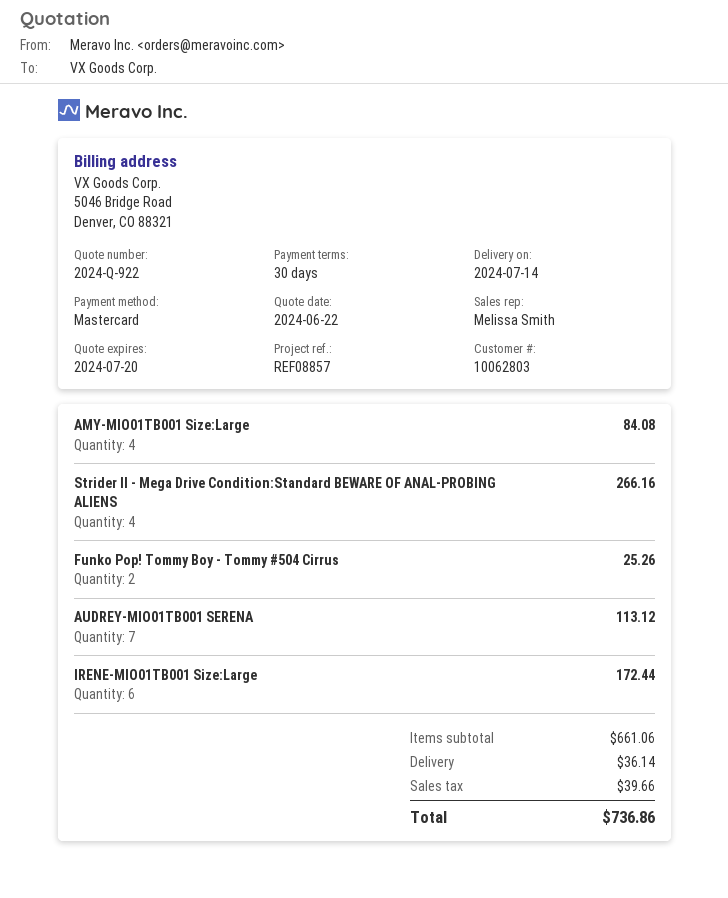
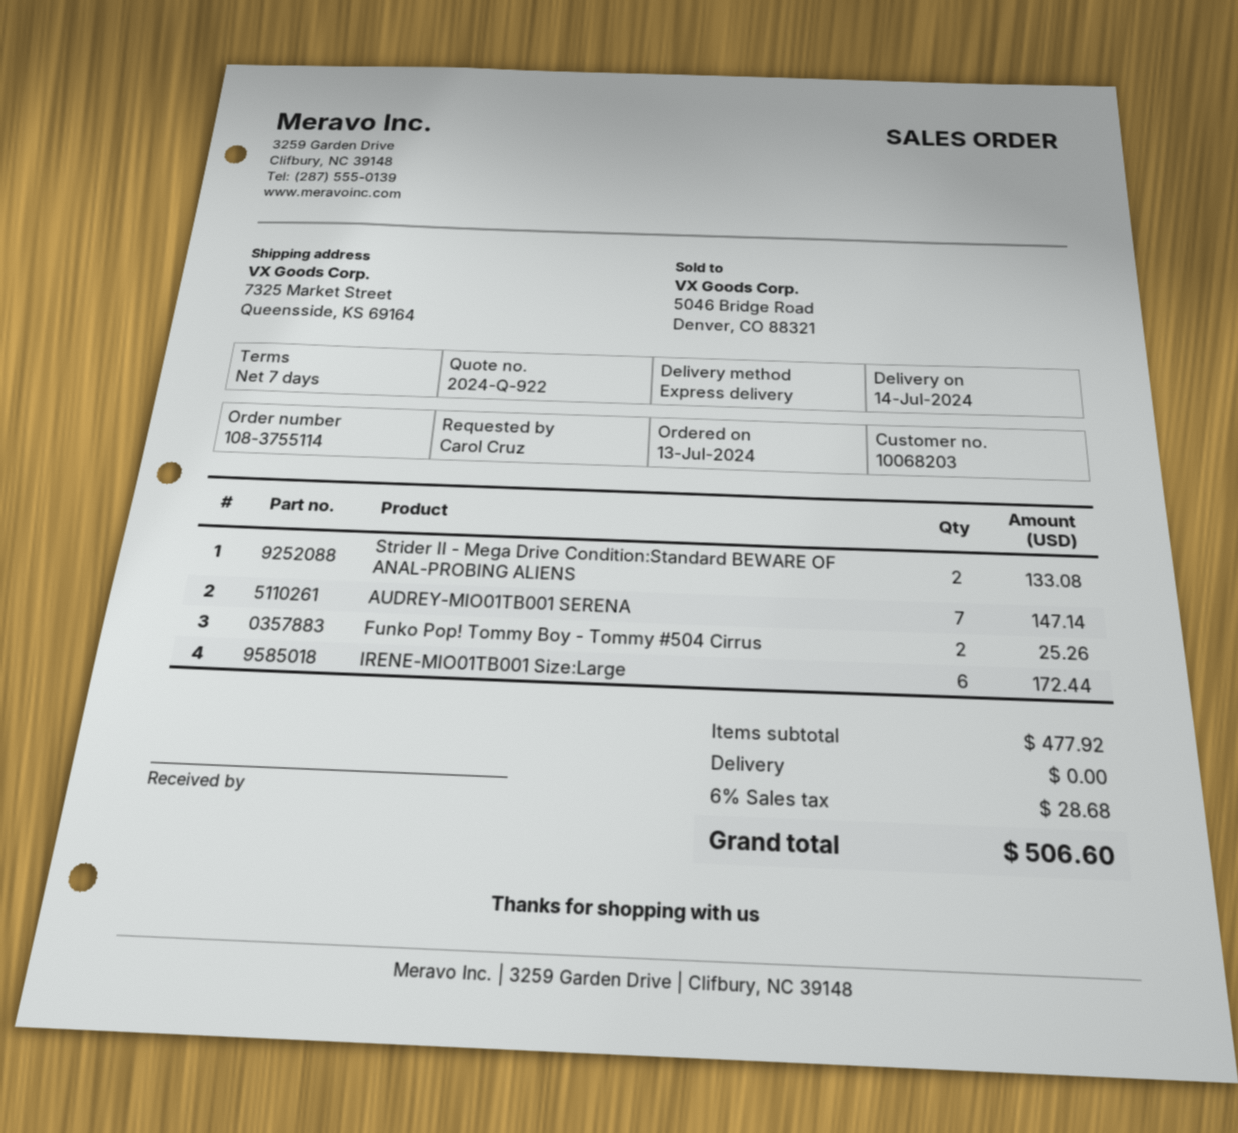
payment terms: 30 days -> 7 days
customer number: 10062803 -> 10068203
AMY-MIO01TB001 Size:Large: 4 for 84.08 -> none
Strider II - Mega Drive Condition:Standard BEWARE OF ANAL-PROBING ALIENS: 4 for 266.16 -> 2 for 133.08
AUDREY-MIO01TB001 SERENA: 7 for 113.12 -> 7 for 147.14
subtotal: 661.06 -> 477.92
shipping: 36.14 -> 0.00
tax: 39.66 -> 28.68
total: 736.86 -> 506.60

